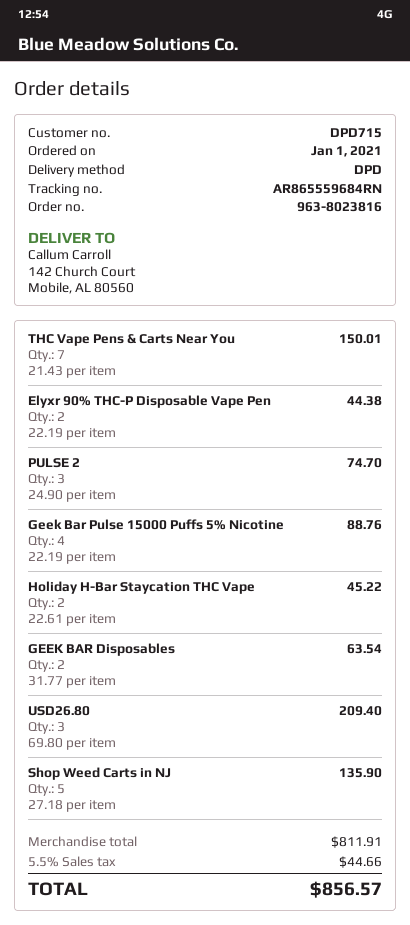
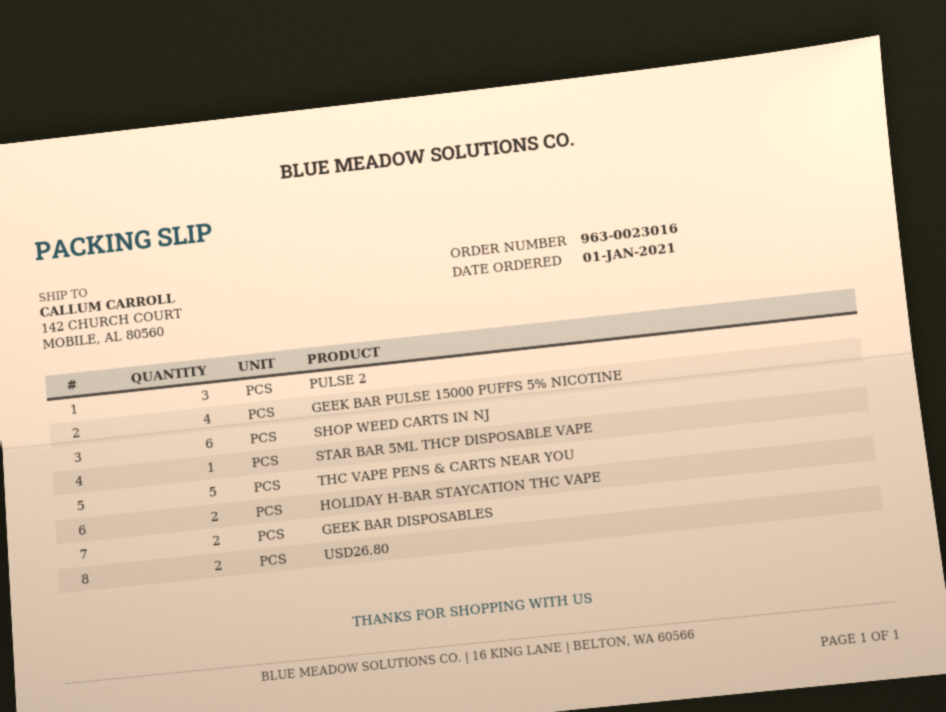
order number: 963-8023816 -> 963-0023016
THC Vape Pens & Carts Near You: 7 -> 5
Elyxr 90% THC-P Disposable Vape Pen: 2 -> none
USD26.80: 3 -> 2
Shop Weed Carts in NJ: 5 -> 6
STAR BAR 5ML THCP DISPOSABLE VAPE: none -> 1

